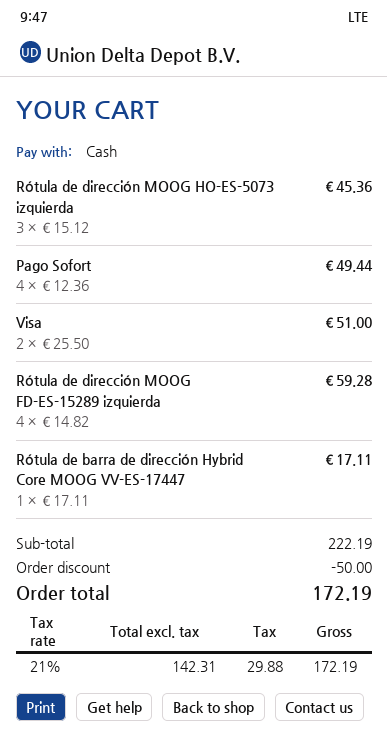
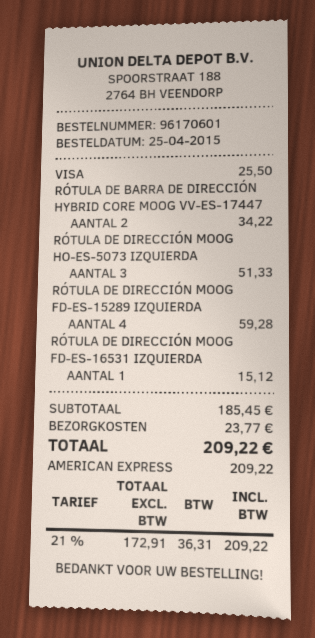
payment method: cash -> American Express
Rótula de dirección MOOG HO-ES-5073 izquierda: 3 for 45.36 -> 3 for 51.33
Pago Sofort: 4 for 49.44 -> none
Visa: 2 for 51.00 -> 1 for 25.50
Rótula de barra de dirección Hybrid Core MOOG VV-ES-17447: 1 for 17.11 -> 2 for 34.22
RÓTULA DE DIRECCIÓN MOOG FD-ES-16531 IZQUIERDA: none -> 1 for 15.12
subtotal: 222.19 -> 185.45
discount: 50.00 -> none
shipping: none -> 23.77
net: 142.31 -> 172.91
tax: 21% = 29.88 -> 21% = 36.31
total: 172.19 -> 209.22

